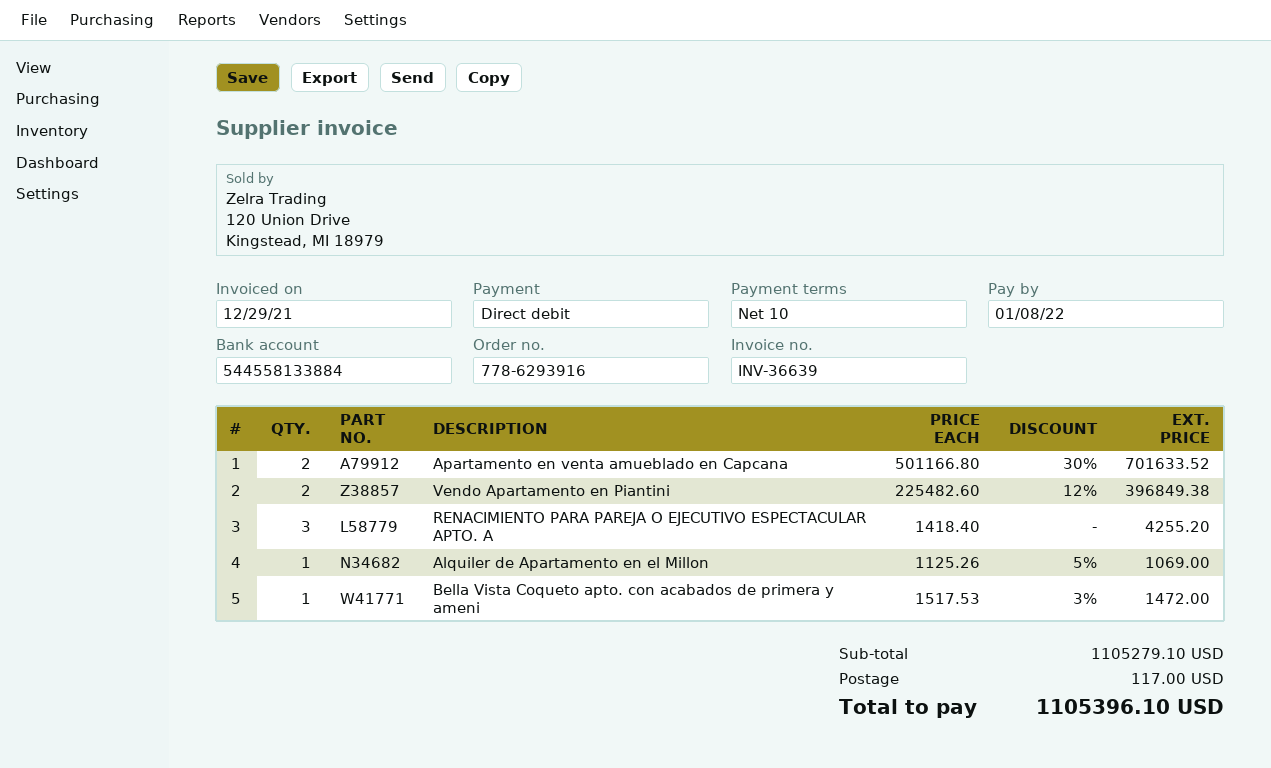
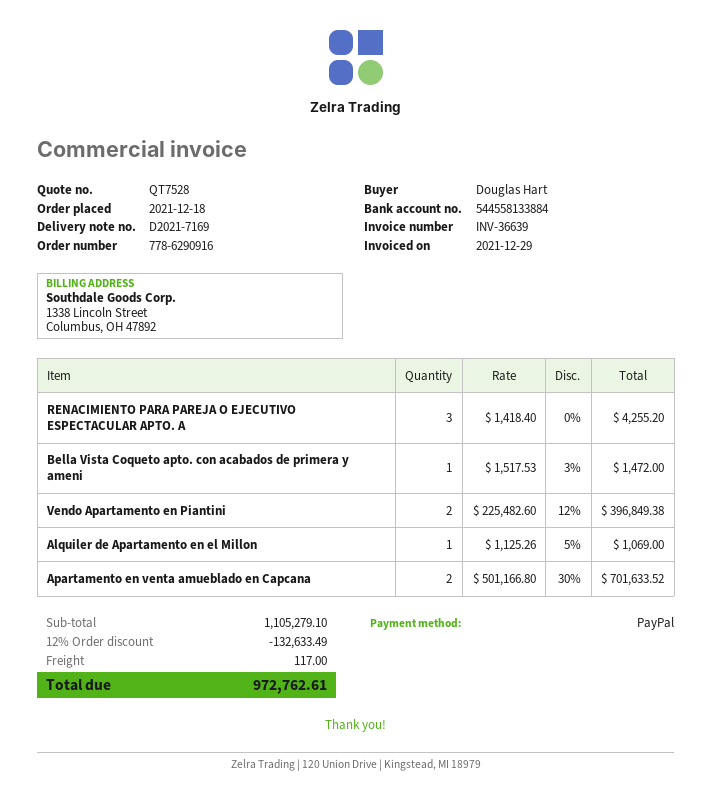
order number: 778-6293916 -> 778-6290916
payment method: direct debit -> PayPal
discount: none -> 12% = 132633.49
total: 1105396.10 -> 972762.61

